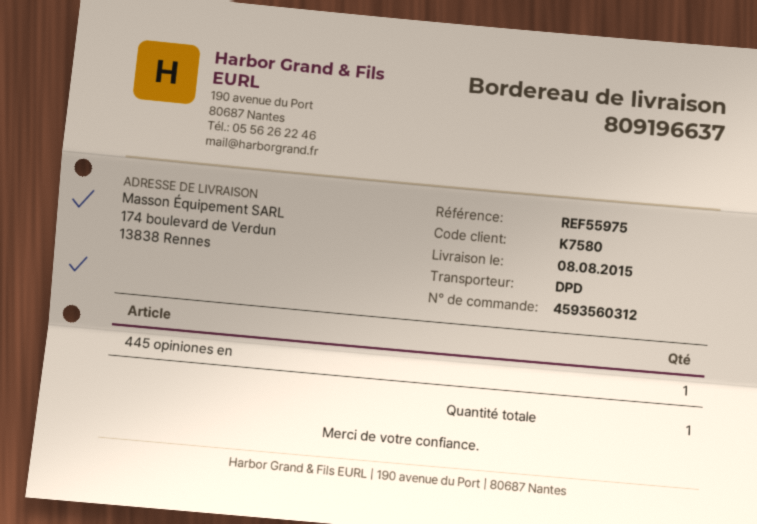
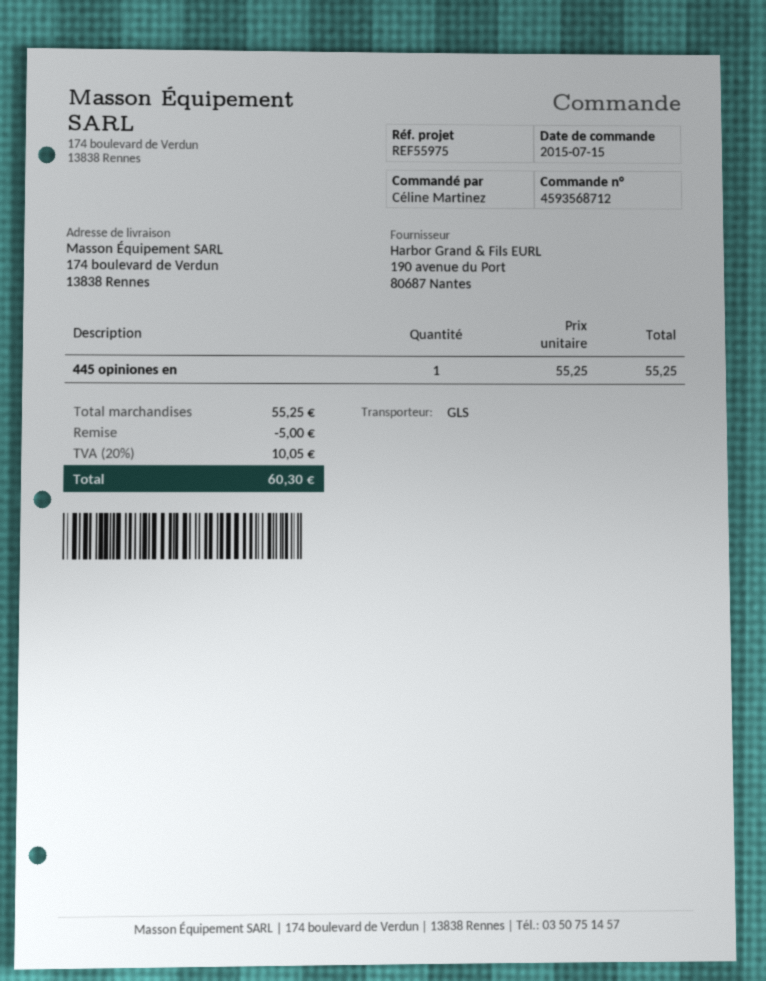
order number: 4593560312 -> 4593568712
shipping method: DPD -> GLS

